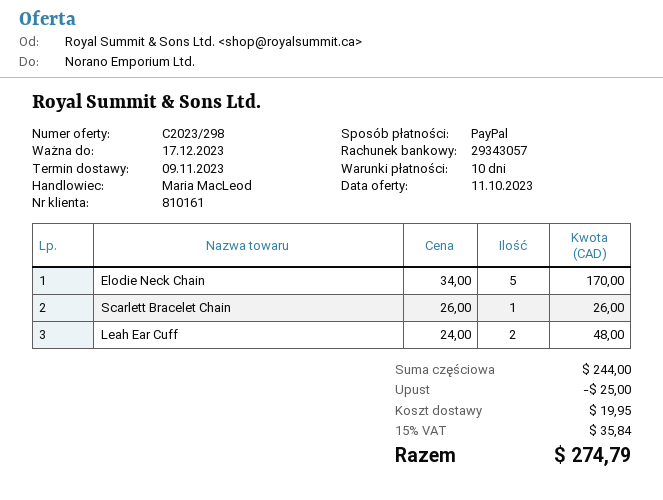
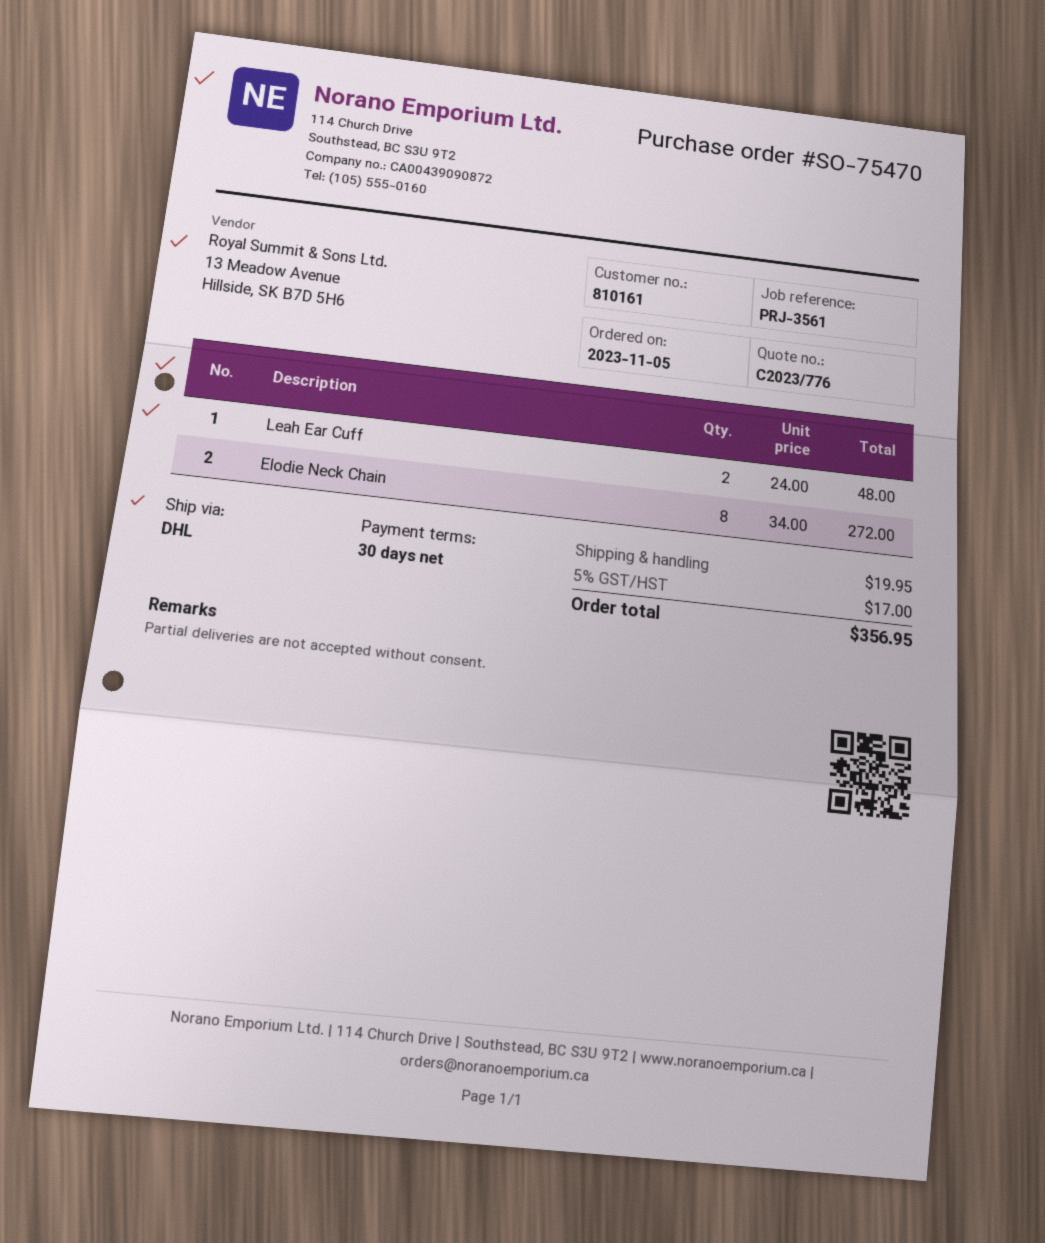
quote number: C2023/298 -> C2023/776
payment terms: 10 days -> 30 days
Elodie Neck Chain: 5 x 34.00 = 170.00 -> 8 x 34.00 = 272.00
Scarlett Bracelet Chain: 1 x 26.00 = 26.00 -> none
discount: 25.00 -> none
tax: 15% = 35.84 -> 5% = 17.00
total: 274.79 -> 356.95

